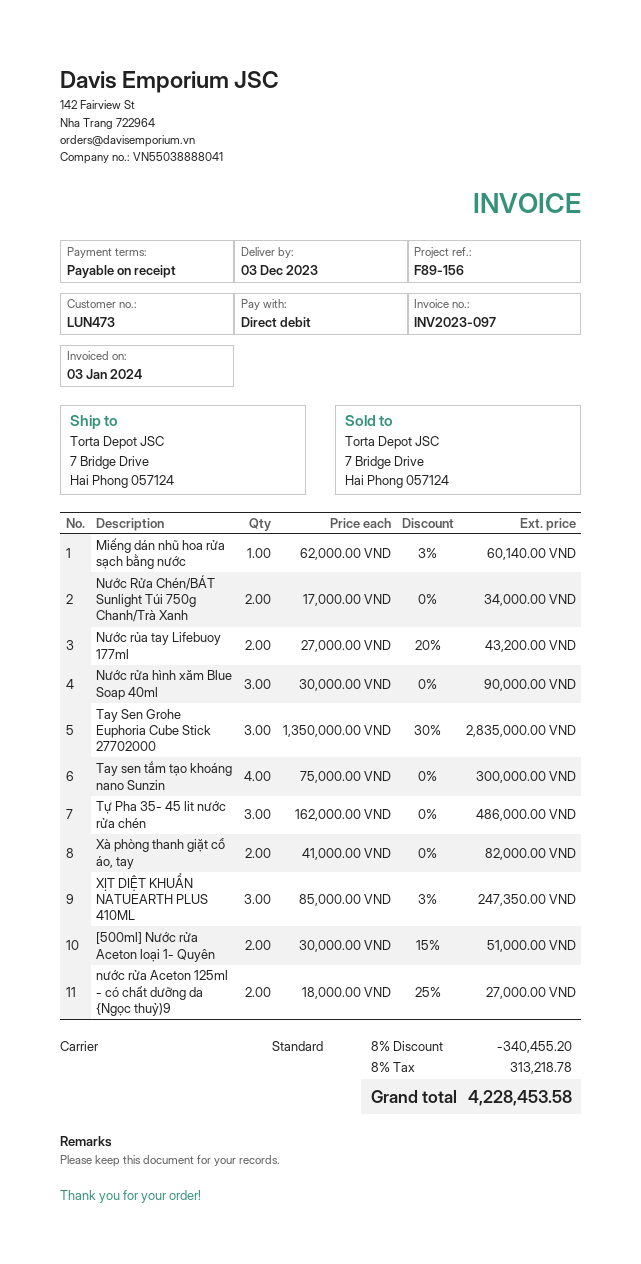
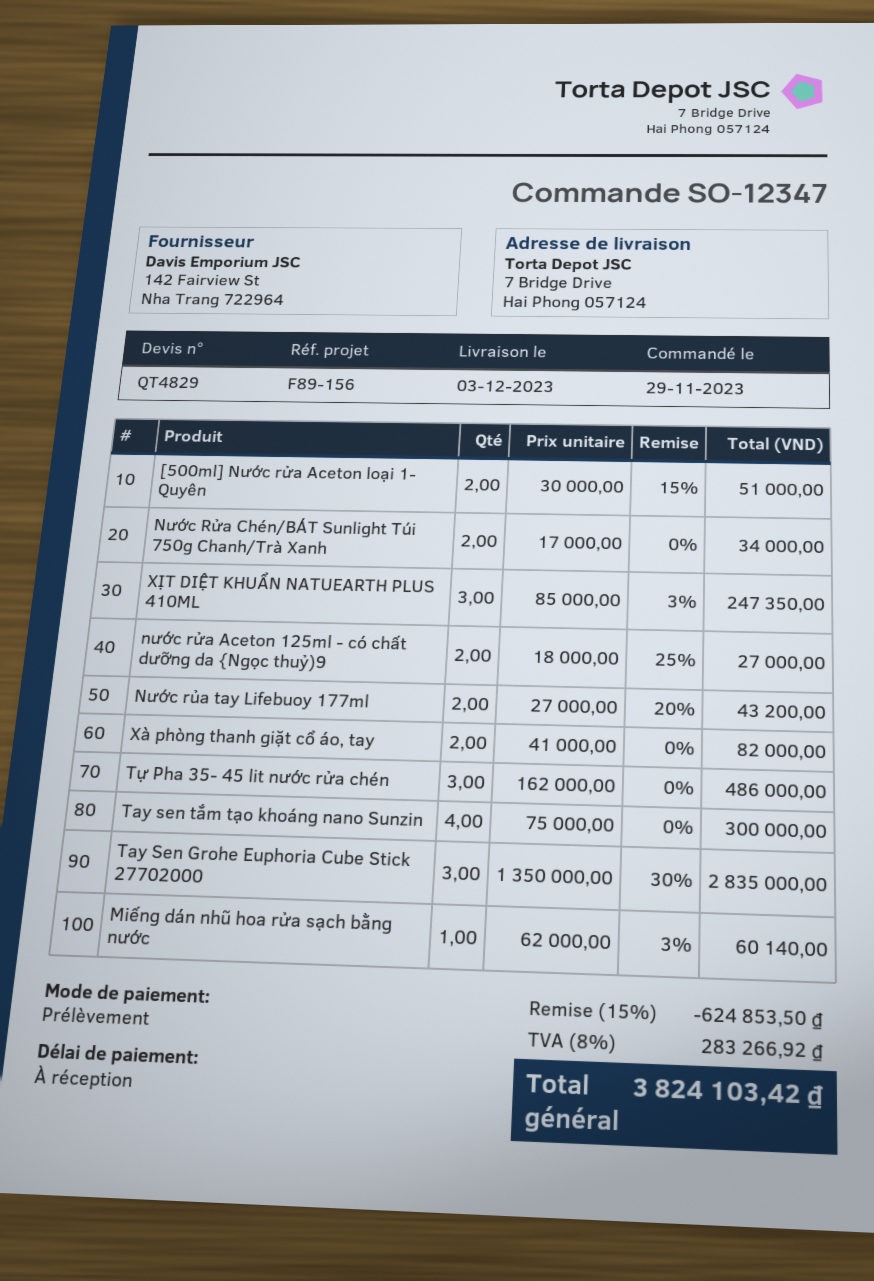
Nước rửa hình xăm Blue Soap 40ml: 3 x 30000.00 = 90000.00 -> none
discount: 8% = 340455.20 -> 15% = 624853.50
tax: 8% = 313218.78 -> 8% = 283266.92
total: 4228453.58 -> 3824103.42

